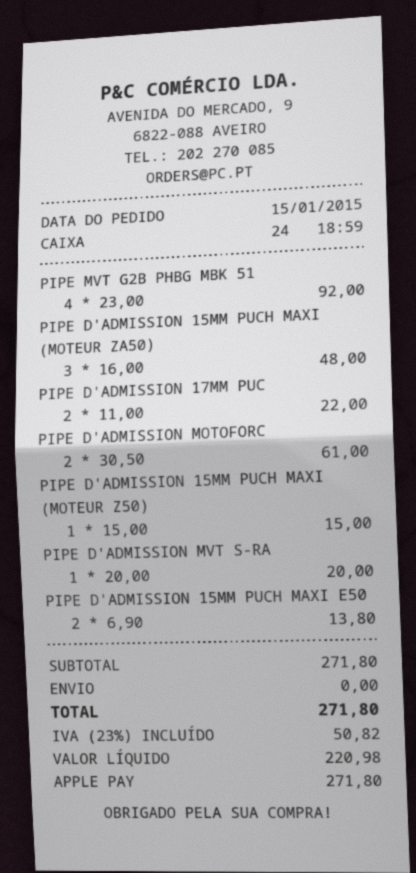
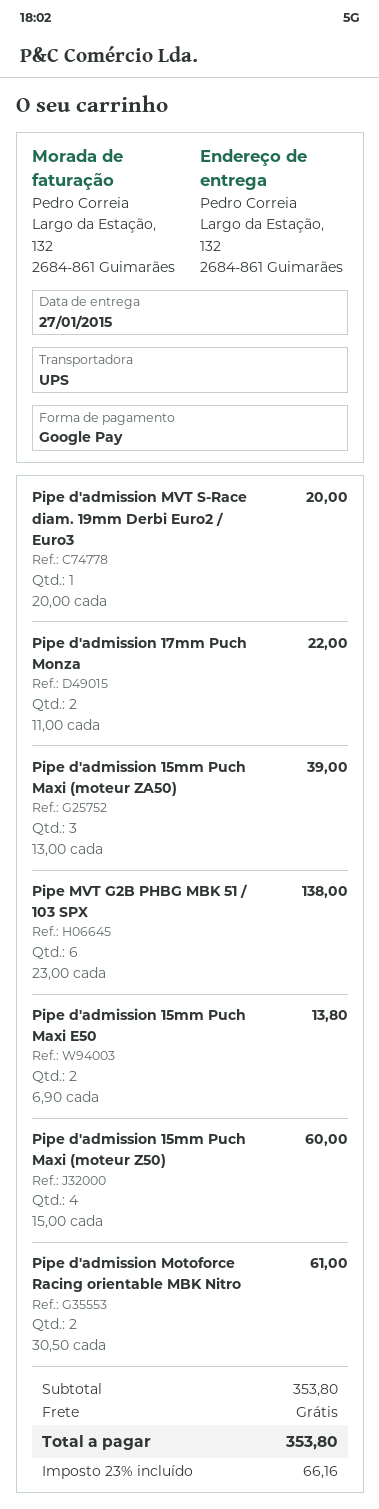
payment method: Apple Pay -> Google Pay
PIPE MVT G2B PHBG MBK 51: 4 x 23.00 = 92.00 -> 6 x 23.00 = 138.00
PIPE D'ADMISSION 15MM PUCH MAXI (MOTEUR ZA50): 3 x 16.00 = 48.00 -> 3 x 13.00 = 39.00
PIPE D'ADMISSION 15MM PUCH MAXI (MOTEUR Z50): 1 x 15.00 = 15.00 -> 4 x 15.00 = 60.00
subtotal: 271.80 -> 353.80
tax: 23% = 50.82 -> 23% = 66.16
total: 271.80 -> 353.80

